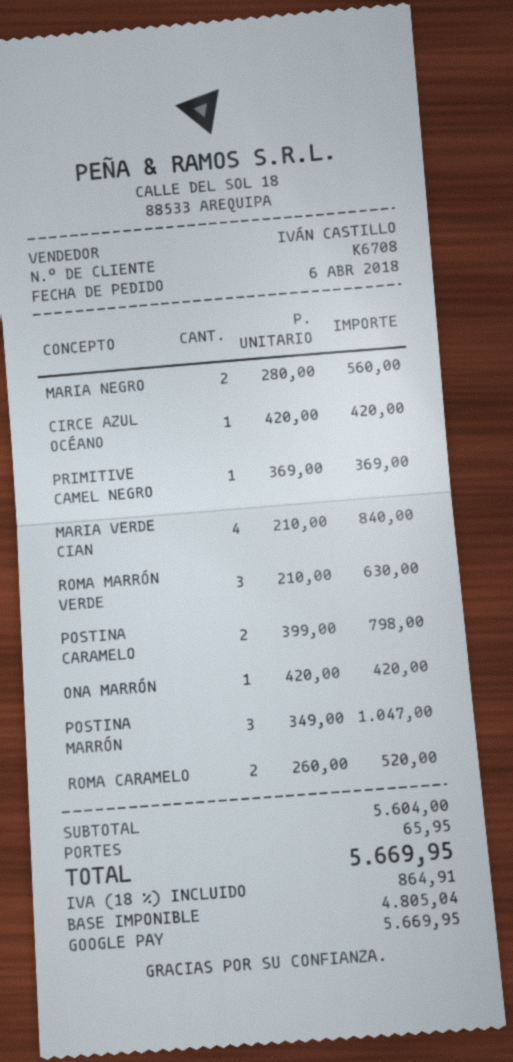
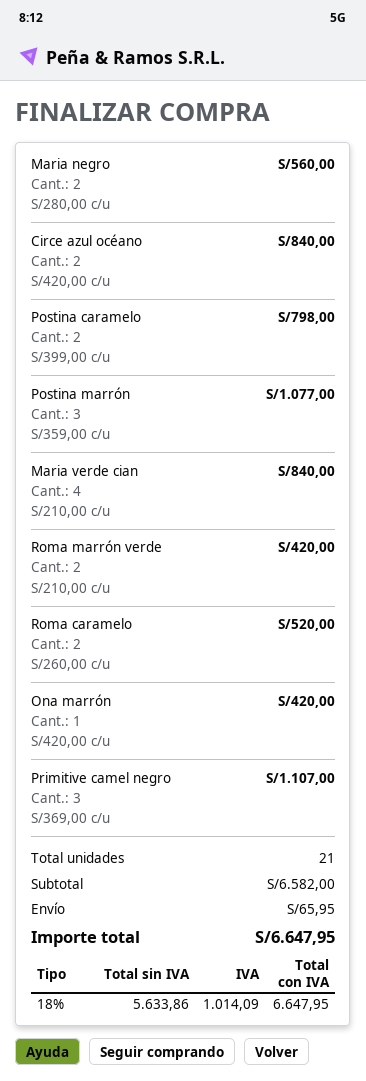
CIRCE AZUL OCÉANO: 1 x 420.00 = 420.00 -> 2 x 420.00 = 840.00
PRIMITIVE CAMEL NEGRO: 1 x 369.00 = 369.00 -> 3 x 369.00 = 1107.00
ROMA MARRÓN VERDE: 3 x 210.00 = 630.00 -> 2 x 210.00 = 420.00
POSTINA MARRÓN: 3 x 349.00 = 1047.00 -> 3 x 359.00 = 1077.00
subtotal: 5604.00 -> 6582.00
net: 4805.04 -> 5633.86
tax: 18% = 864.91 -> 18% = 1014.09
total: 5669.95 -> 6647.95

